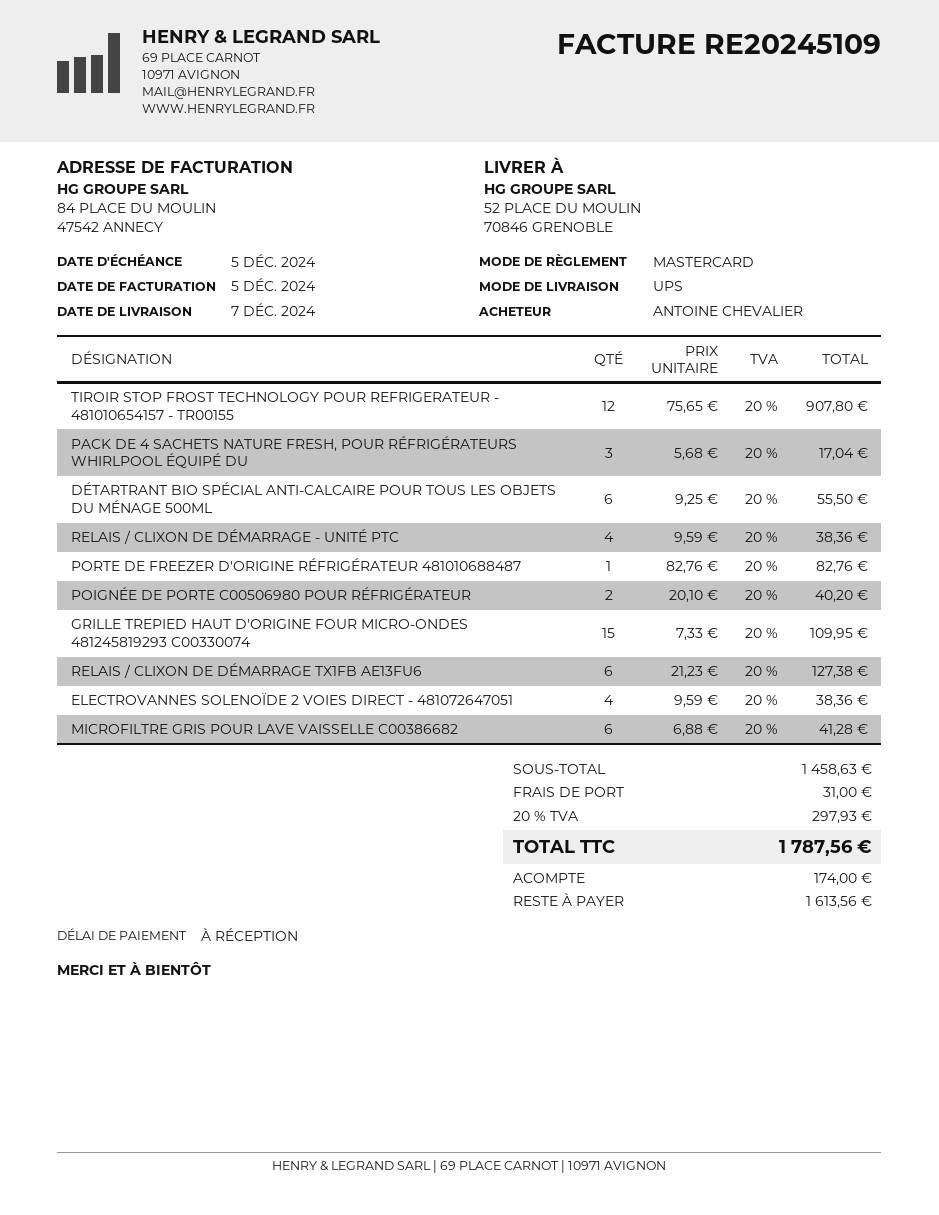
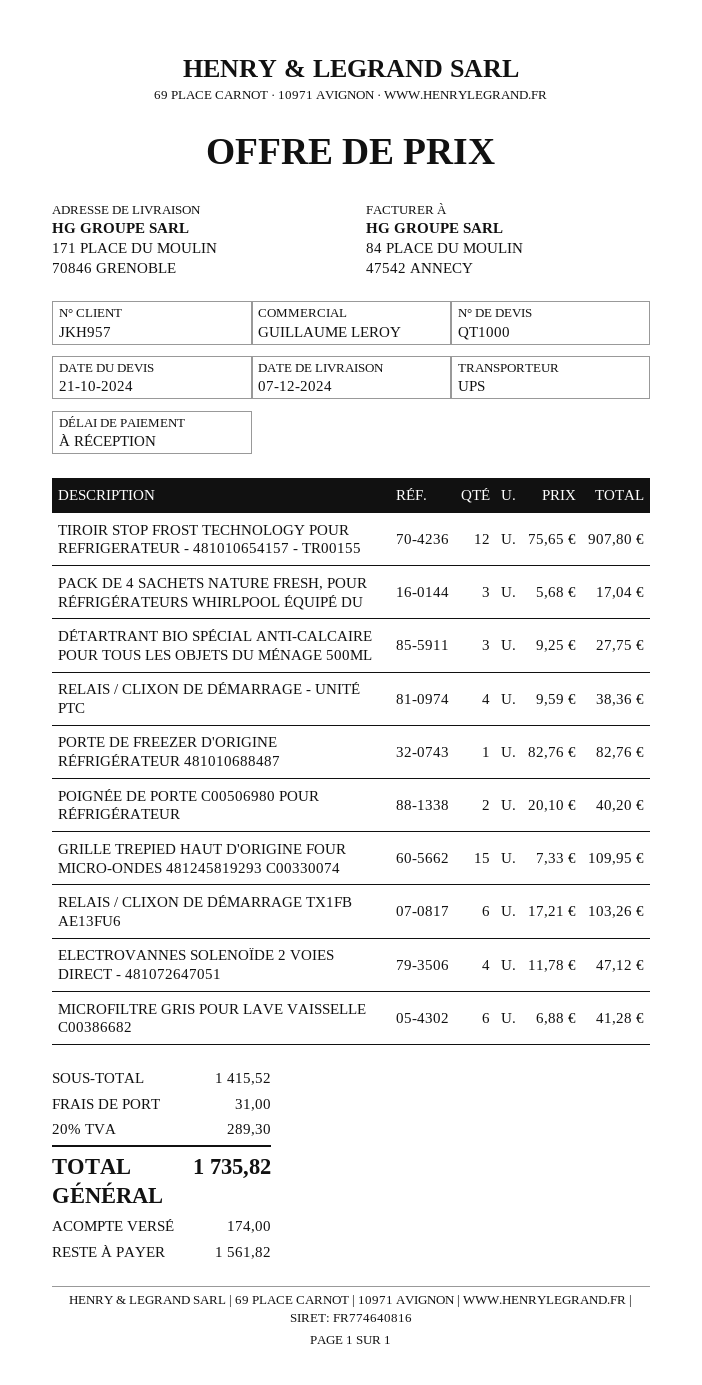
ship to: 52 PLACE DU MOULIN, 70846 GRENOBLE -> 171 PLACE DU MOULIN, 70846 GRENOBLE
DÉTARTRANT BIO SPÉCIAL ANTI-CALCAIRE POUR TOUS LES OBJETS DU MÉNAGE 500ML: 6 x 9.25 = 55.50 -> 3 x 9.25 = 27.75
RELAIS / CLIXON DE DÉMARRAGE TX1FB AE13FU6: 6 x 21.23 = 127.38 -> 6 x 17.21 = 103.26
ELECTROVANNES SOLENOÏDE 2 VOIES DIRECT - 481072647051: 4 x 9.59 = 38.36 -> 4 x 11.78 = 47.12
subtotal: 1458.63 -> 1415.52
tax: 20% = 297.93 -> 20% = 289.30
total: 1787.56 -> 1735.82
balance: 1613.56 -> 1561.82

